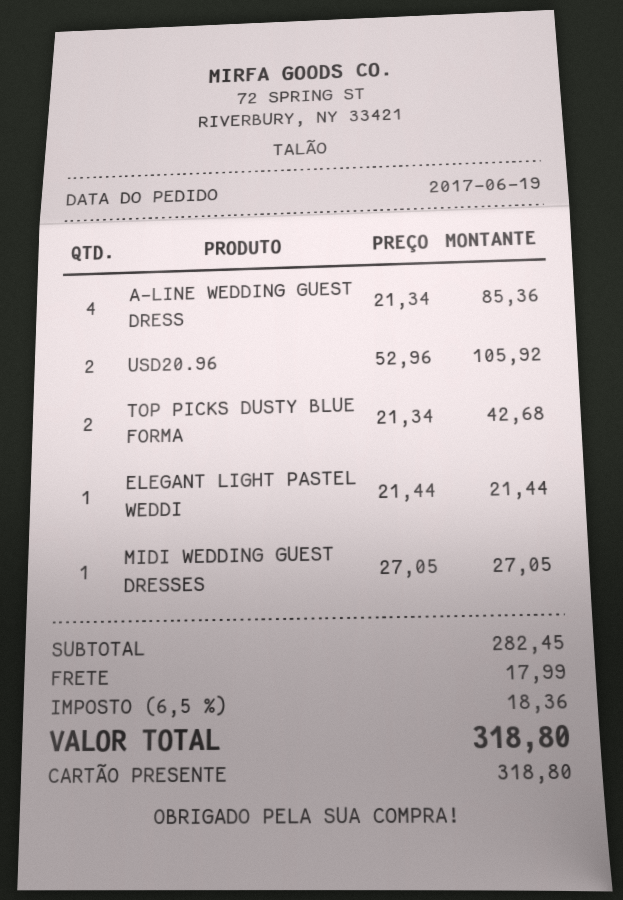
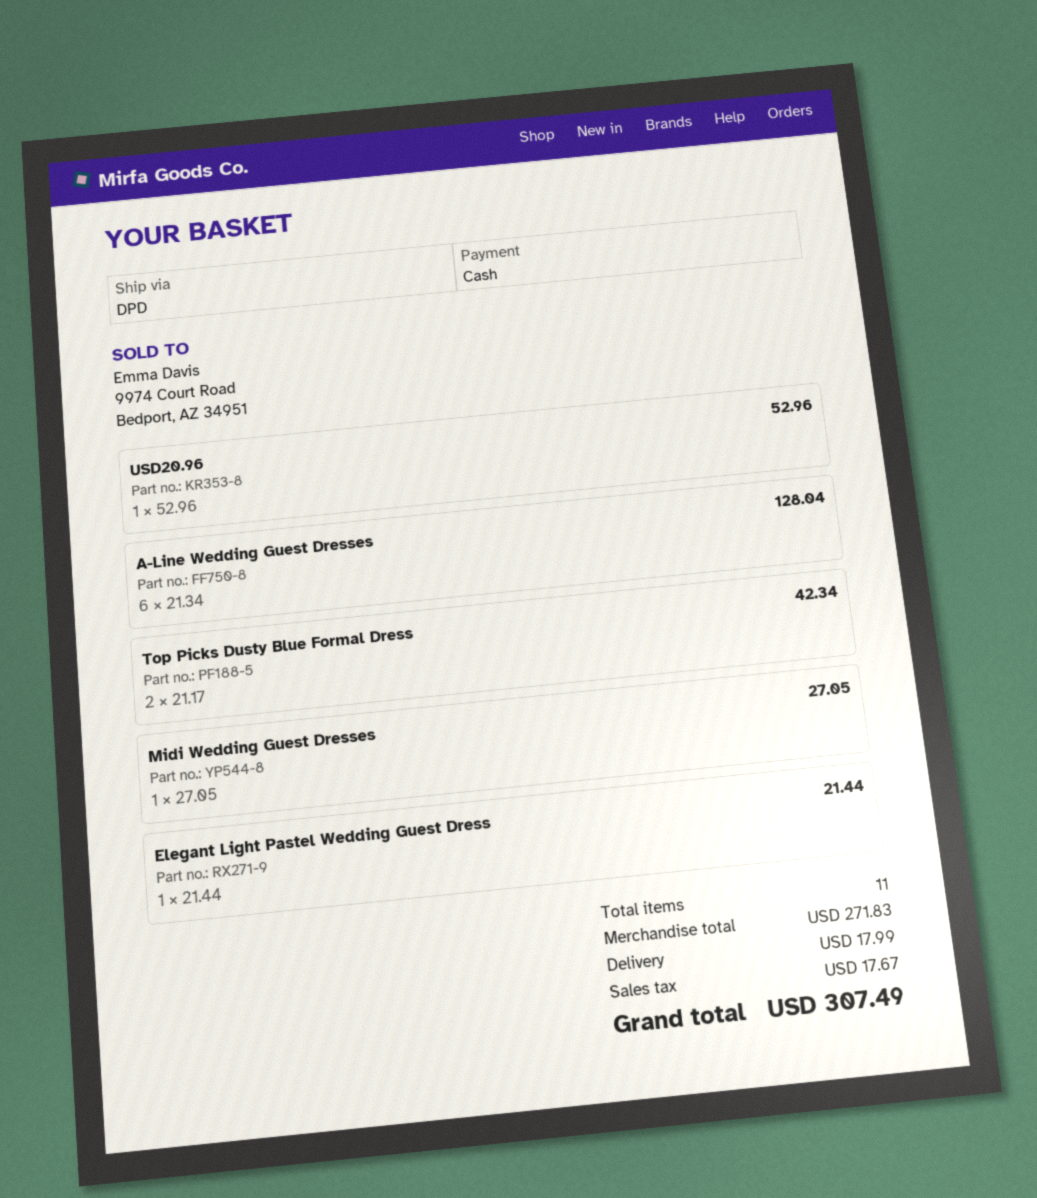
payment method: gift card -> cash
A-LINE WEDDING GUEST DRESS: 4 x 21.34 = 85.36 -> 6 x 21.34 = 128.04
USD20.96: 2 x 52.96 = 105.92 -> 1 x 52.96 = 52.96
TOP PICKS DUSTY BLUE FORMA: 2 x 21.34 = 42.68 -> 2 x 21.17 = 42.34
subtotal: 282.45 -> 271.83
tax: 18.36 -> 17.67
total: 318.80 -> 307.49

